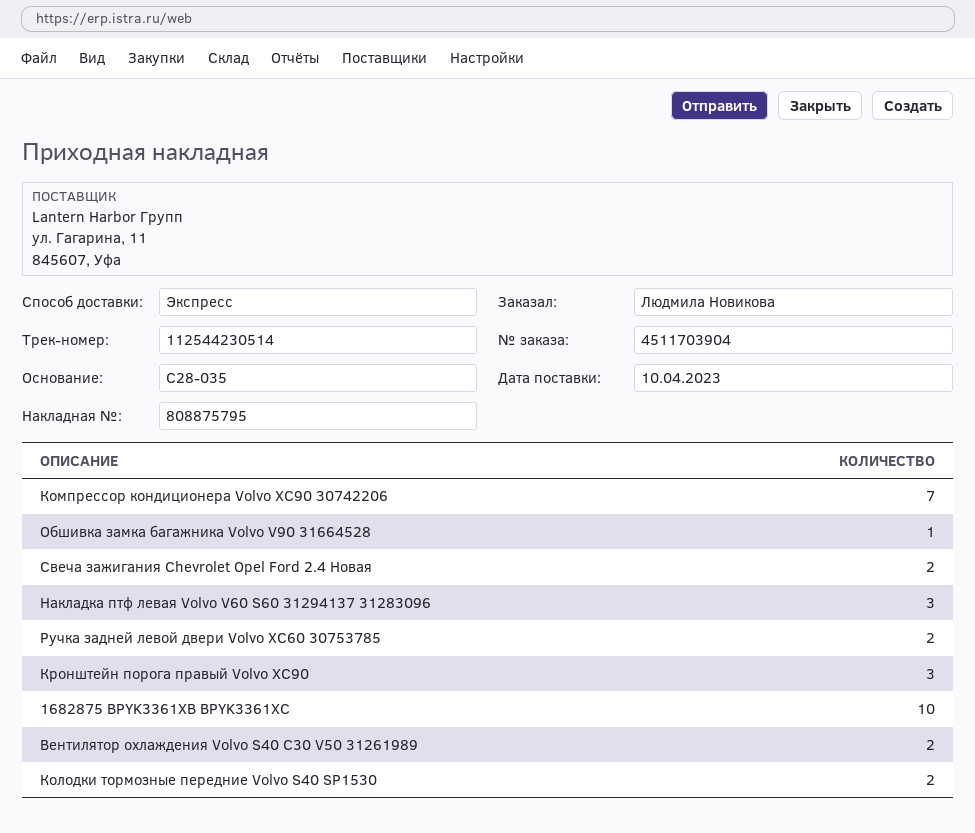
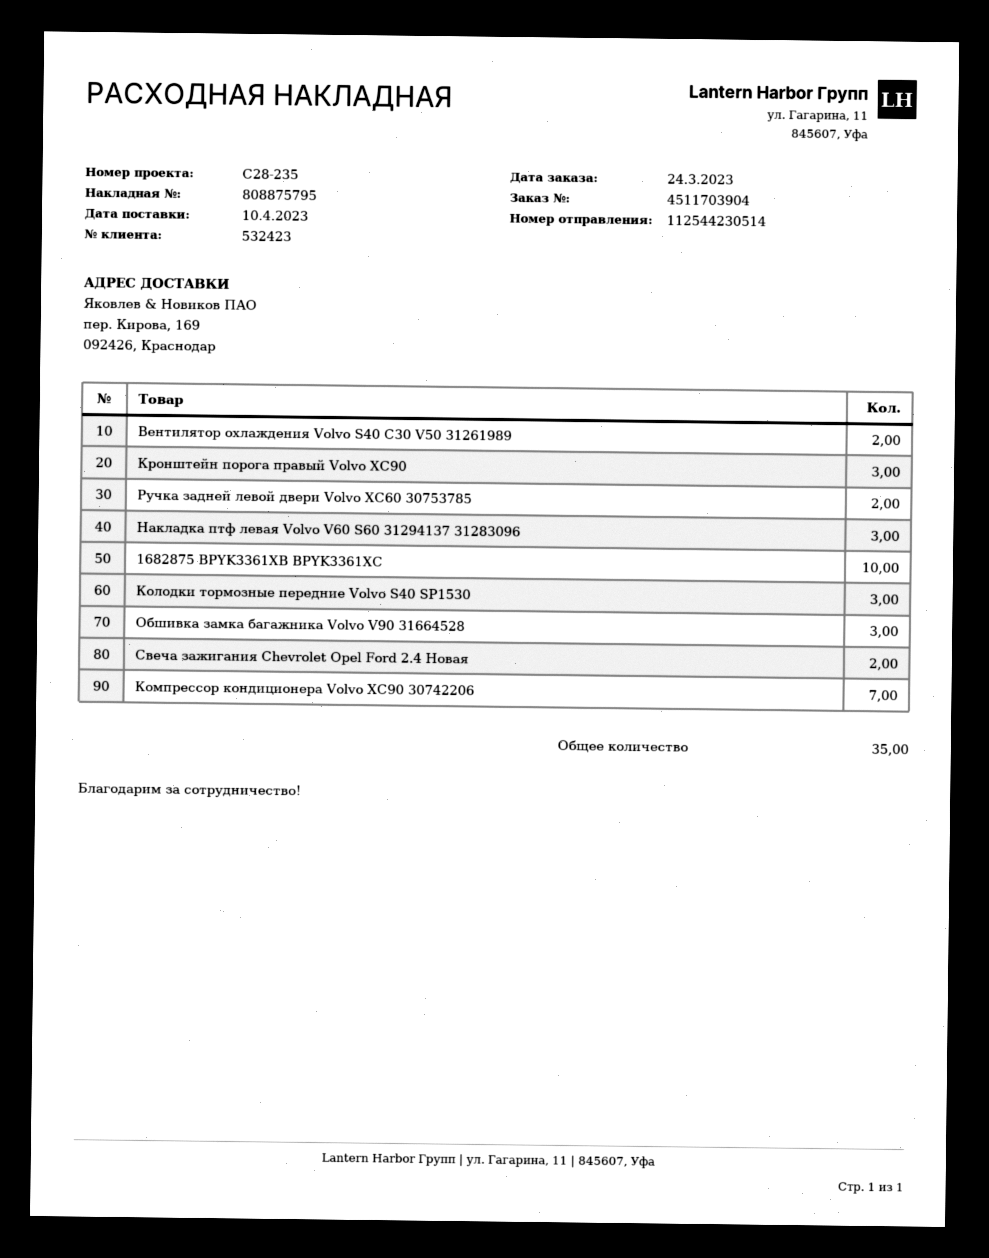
reference: C28-035 -> C28-235
Обшивка замка багажника Volvo V90 31664528: 1 -> 3
Колодки тормозные передние Volvo S40 SP1530: 2 -> 3

